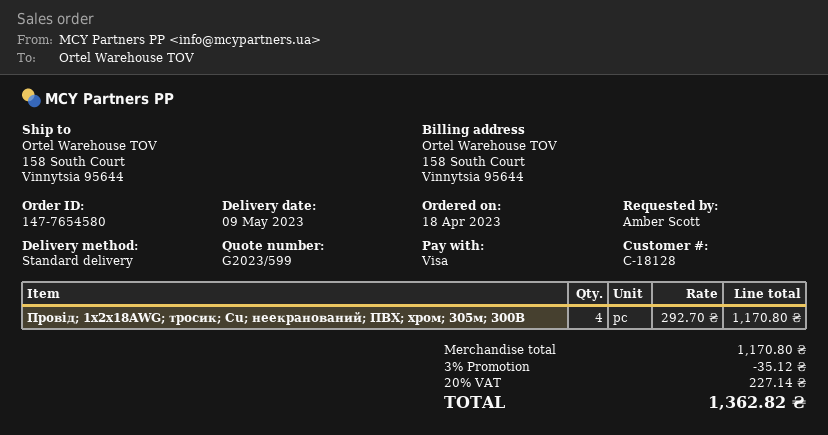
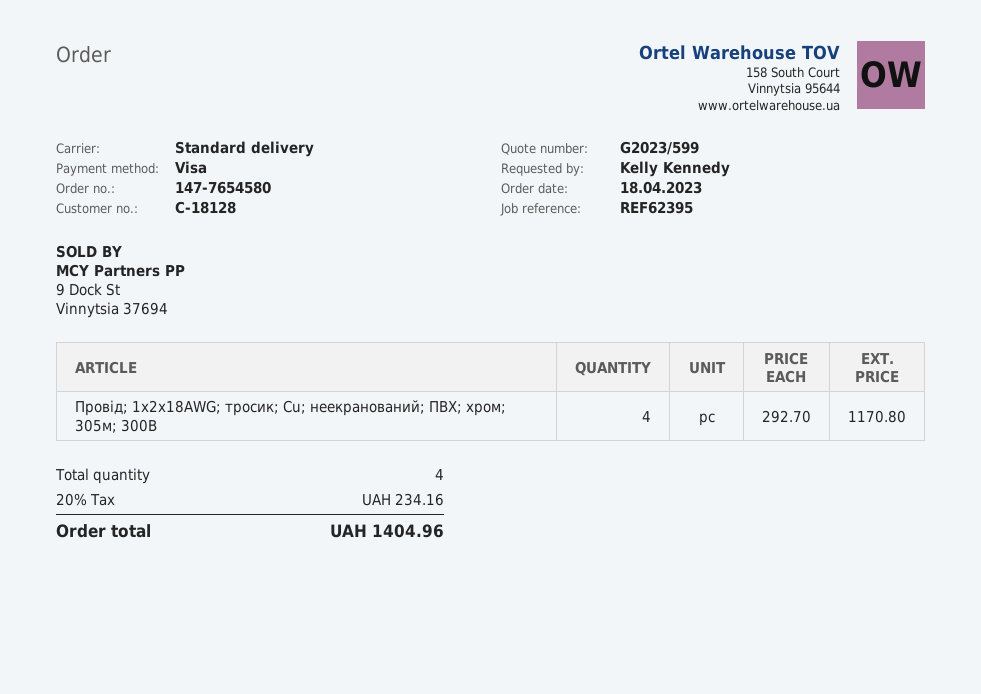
ordered by: Amber Scott -> Kelly Kennedy
discount: 3% = 35.12 -> none
tax: 20% = 227.14 -> 20% = 234.16
total: 1362.82 -> 1404.96

